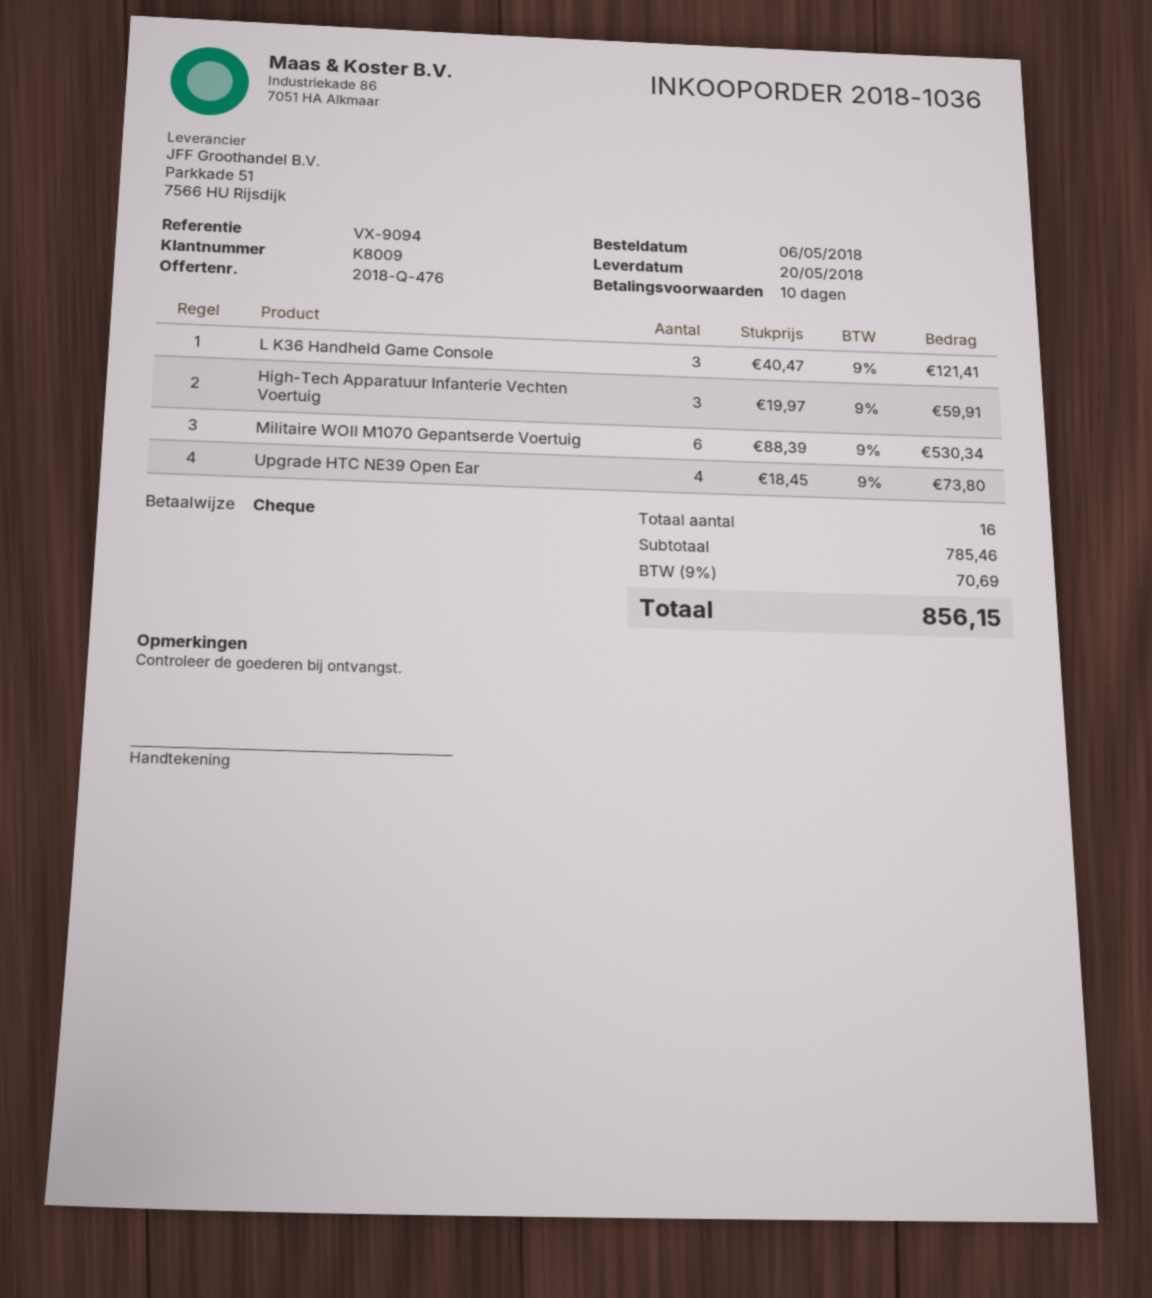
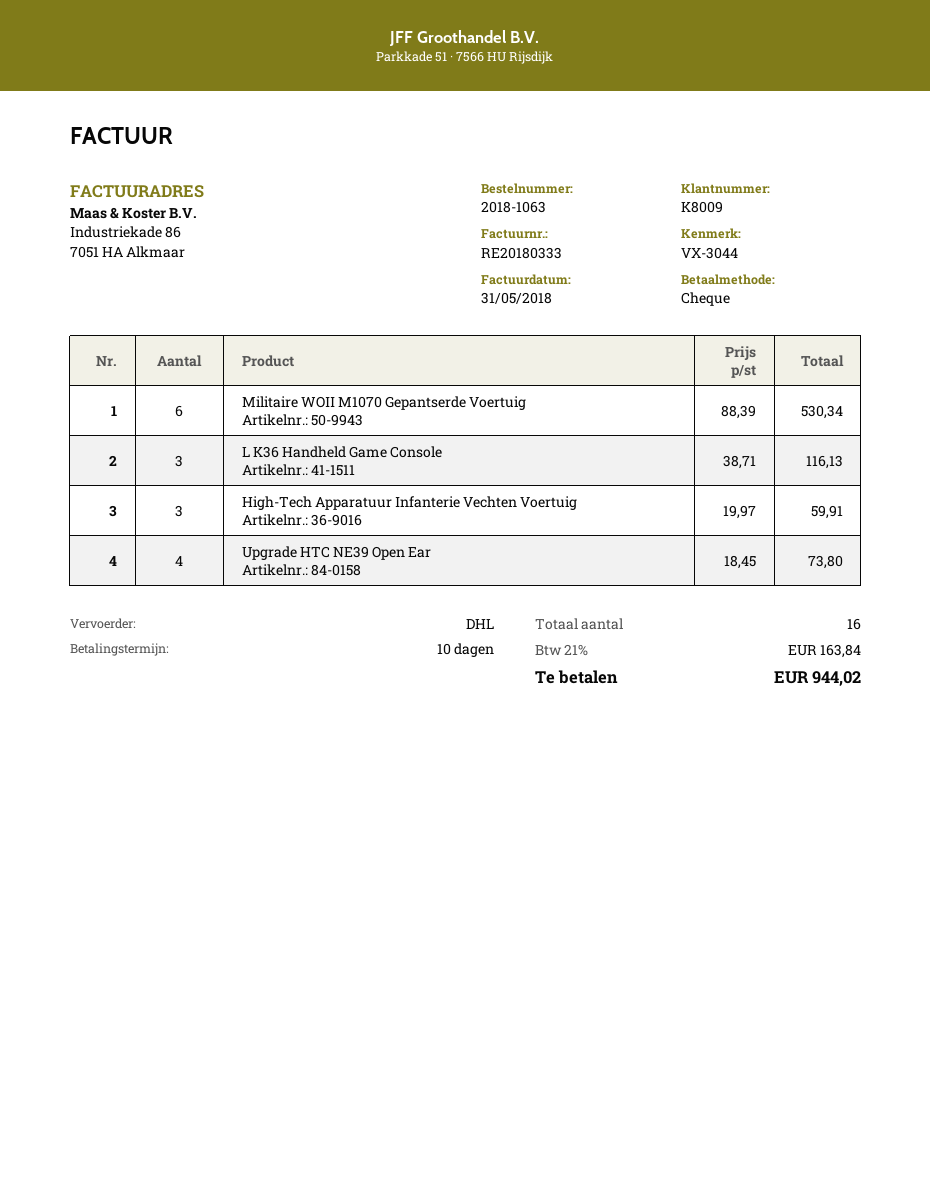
order number: 2018-1036 -> 2018-1063
reference: VX-9094 -> VX-3044
L K36 Handheld Game Console: 3 x 40.47 = 121.41 -> 3 x 38.71 = 116.13
tax: 9% = 70.69 -> 21% = 163.84
total: 856.15 -> 944.02

